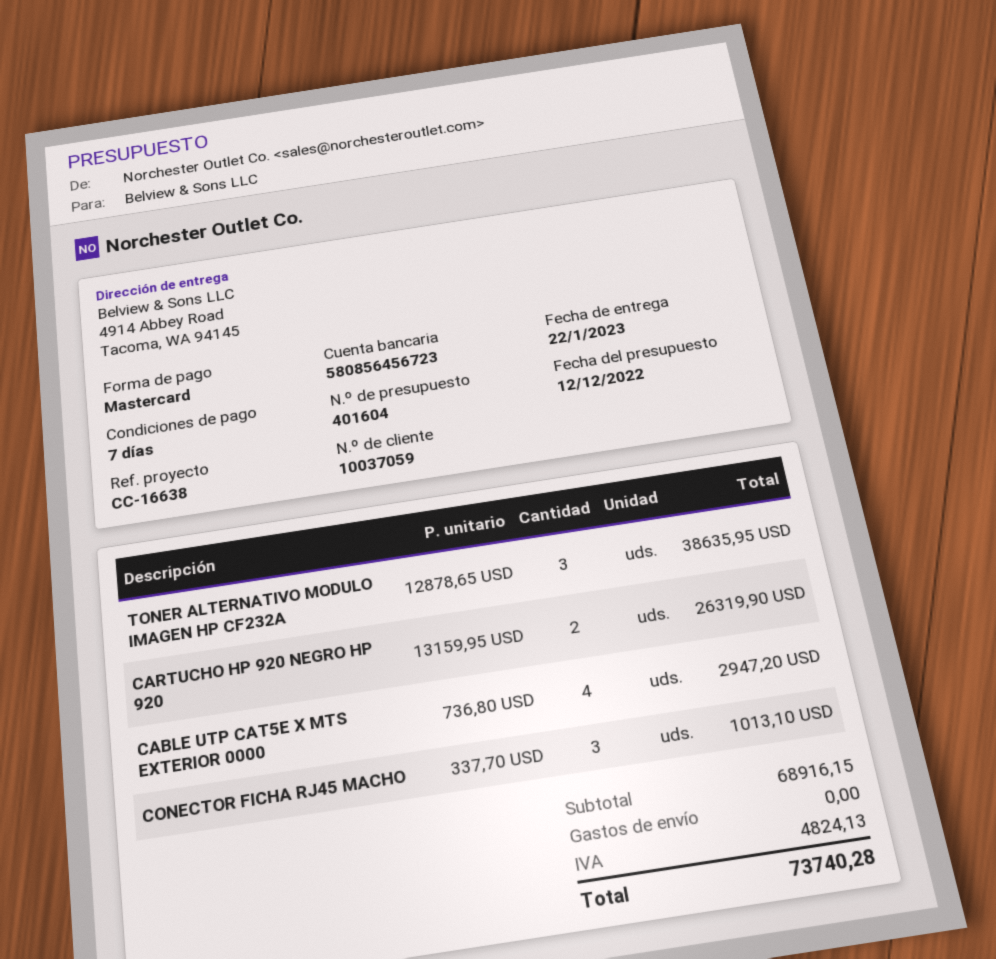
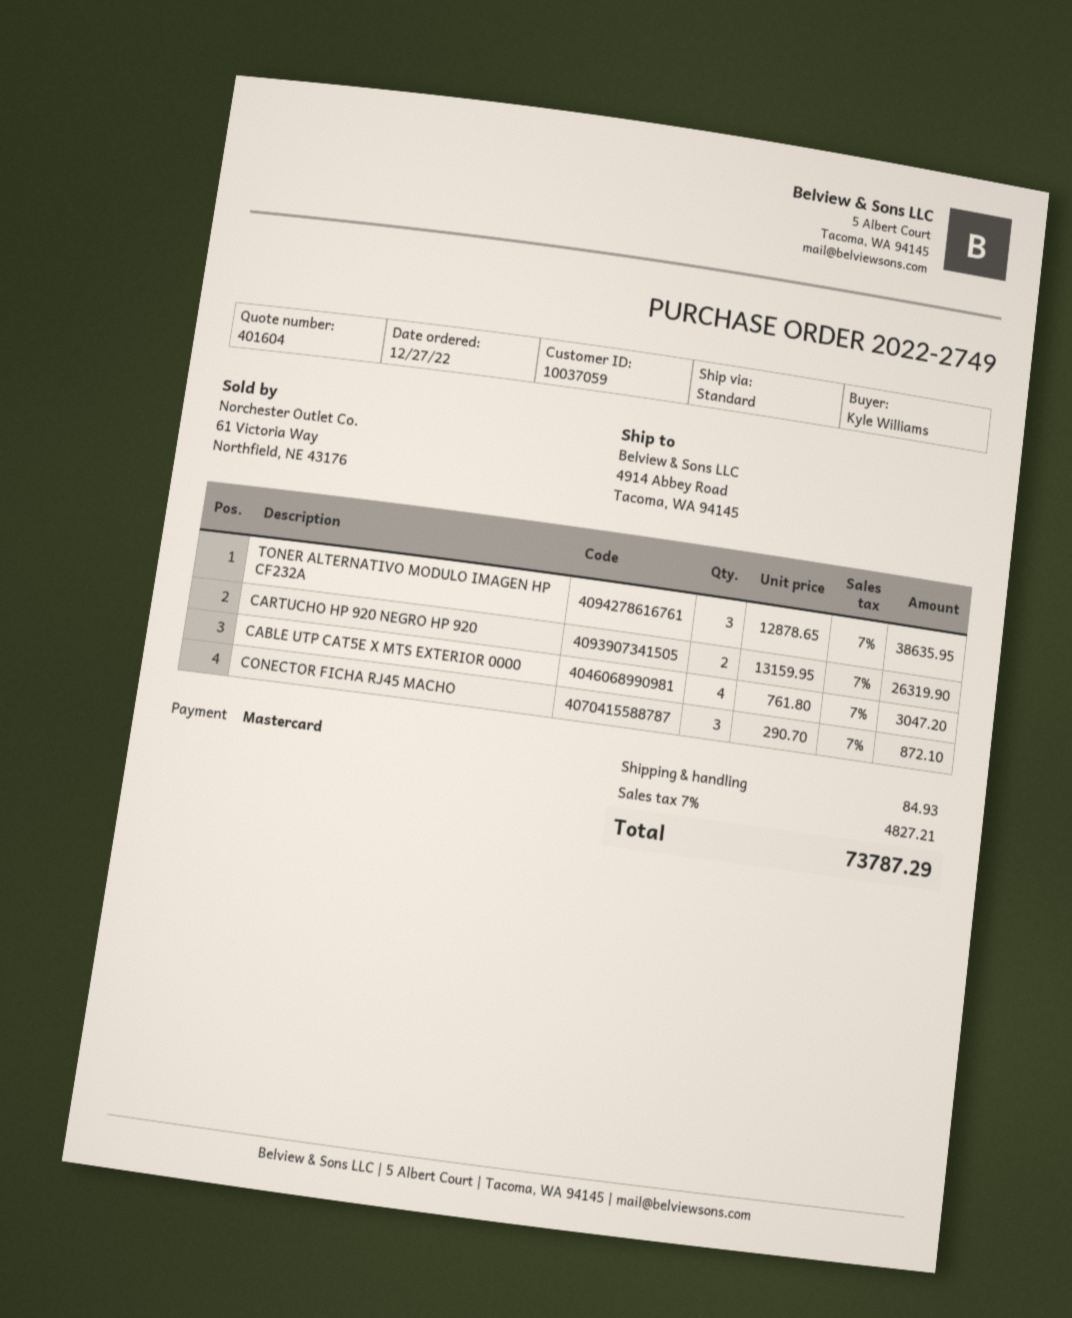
CABLE UTP CAT5E X MTS EXTERIOR 0000: 4 x 736.80 = 2947.20 -> 4 x 761.80 = 3047.20
CONECTOR FICHA RJ45 MACHO: 3 x 337.70 = 1013.10 -> 3 x 290.70 = 872.10
shipping: 0.00 -> 84.93
tax: 4824.13 -> 4827.21
total: 73740.28 -> 73787.29

